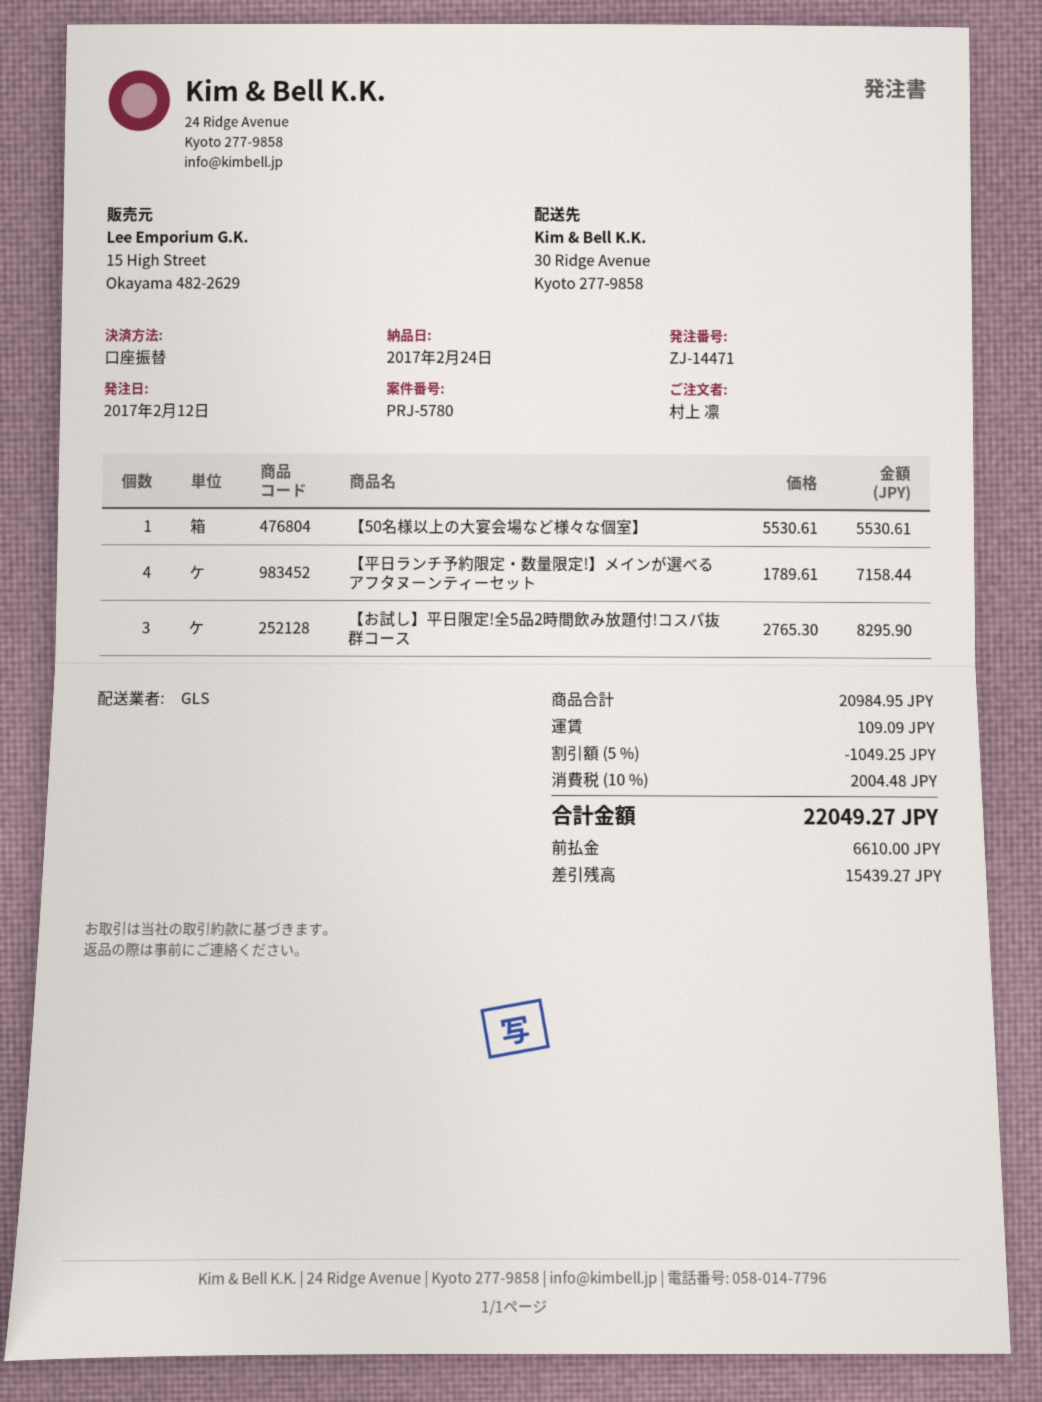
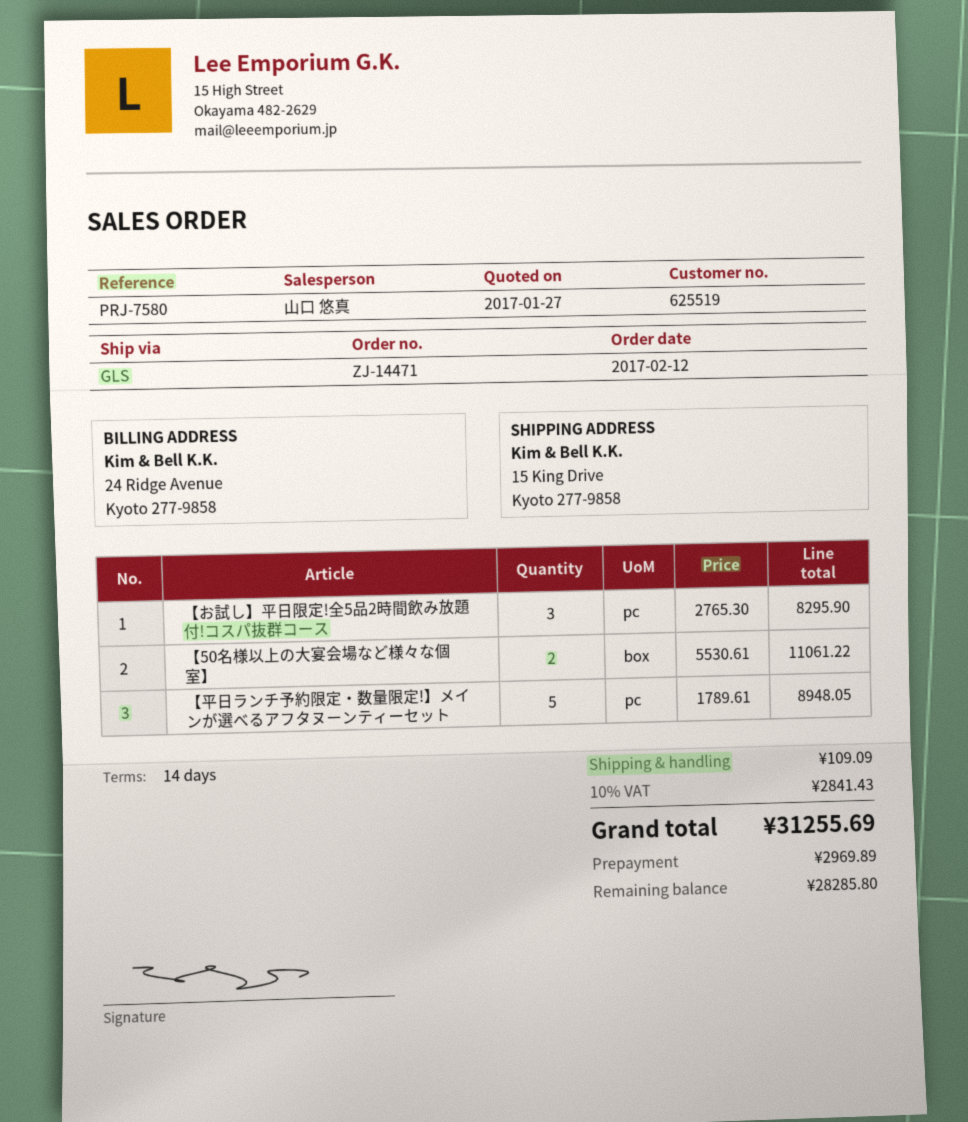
reference: PRJ-5780 -> PRJ-7580
ship to: 30 Ridge Avenue, Kyoto 277-9858 -> 15 King Drive, Kyoto 277-9858
【50名様以上の大宴会場など様々な個室】: 1 x 5530.61 = 5530.61 -> 2 x 5530.61 = 11061.22
【平日ランチ予約限定・数量限定!】メインが選べるアフタヌーンティーセット: 4 x 1789.61 = 7158.44 -> 5 x 1789.61 = 8948.05
discount: 5% = 1049.25 -> none
tax: 10% = 2004.48 -> 10% = 2841.43
total: 22049.27 -> 31255.69
deposit: 6610.00 -> 2969.89
balance: 15439.27 -> 28285.80

